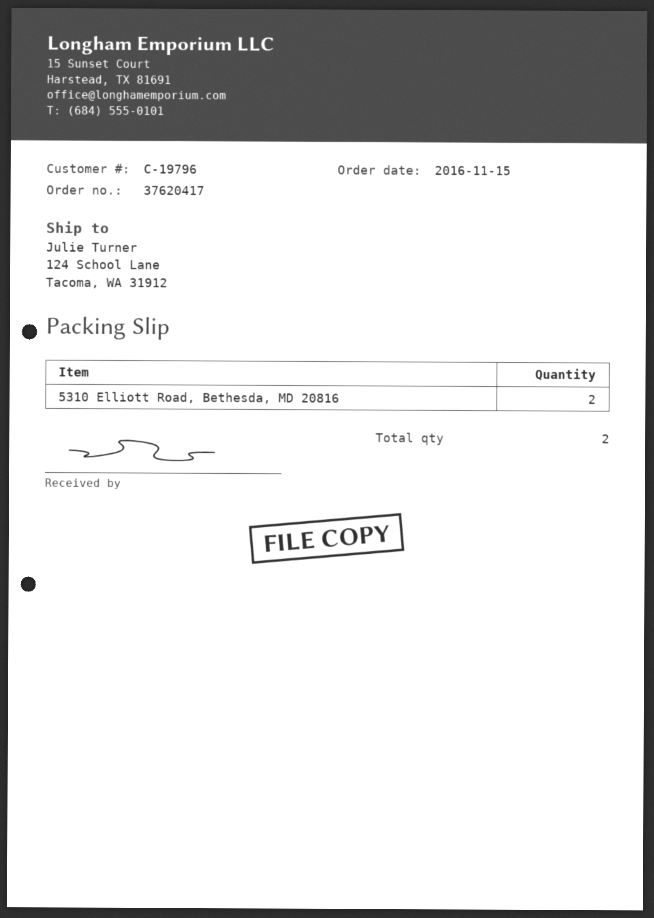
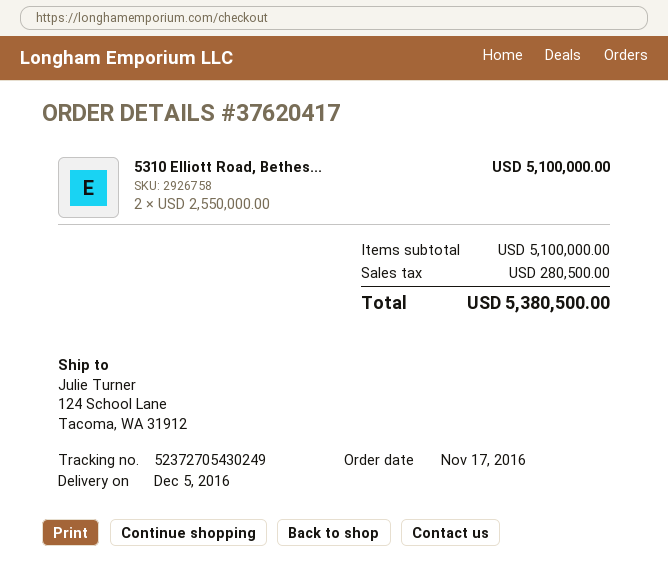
order date: 2016-11-15 -> 2016-11-17

